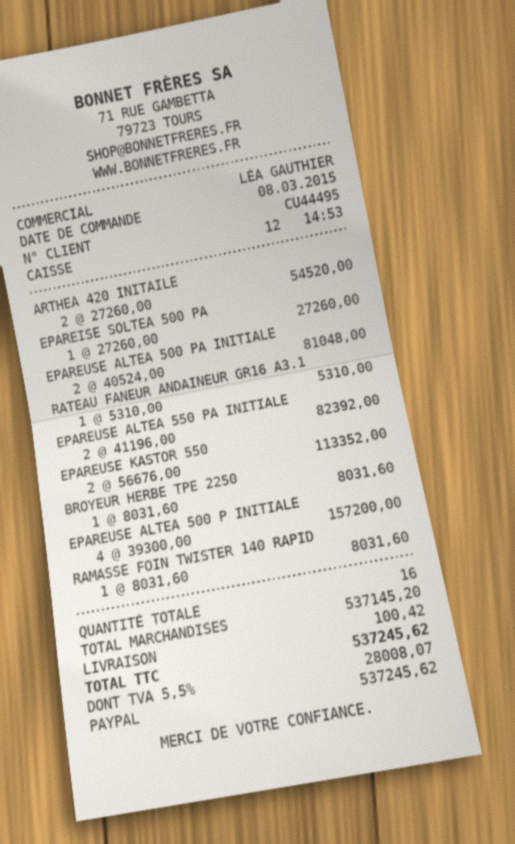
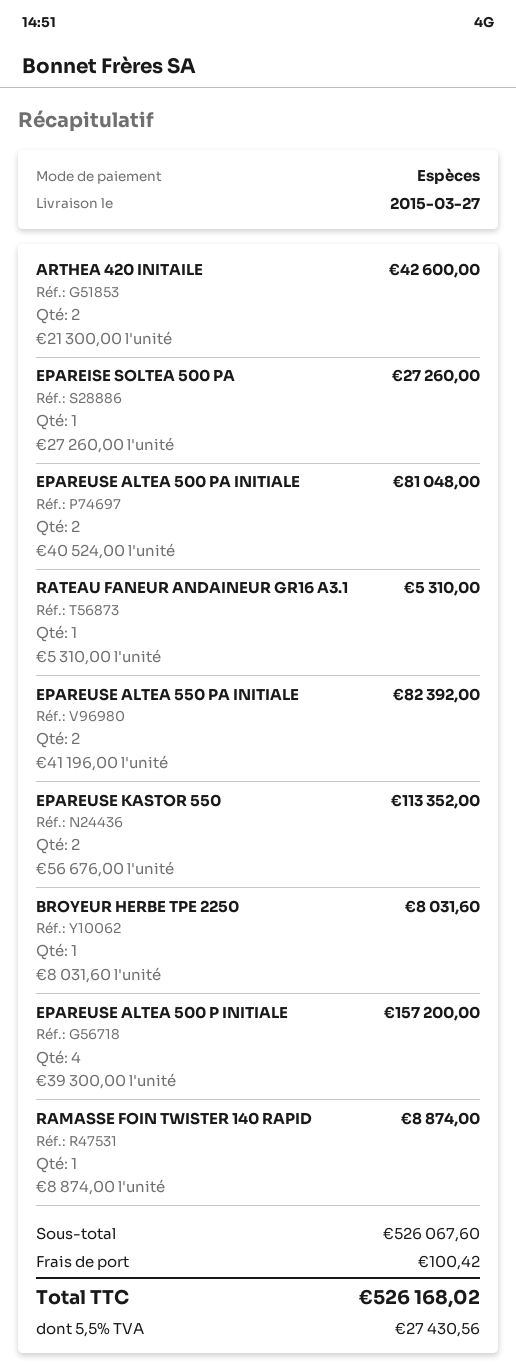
payment method: PayPal -> cash
ARTHEA 420 INITAILE: 2 x 27260.00 = 54520.00 -> 2 x 21300.00 = 42600.00
RAMASSE FOIN TWISTER 140 RAPID: 1 x 8031.60 = 8031.60 -> 1 x 8874.00 = 8874.00
subtotal: 537145.20 -> 526067.60
tax: 5.5% = 28008.07 -> 5.5% = 27430.56
total: 537245.62 -> 526168.02

